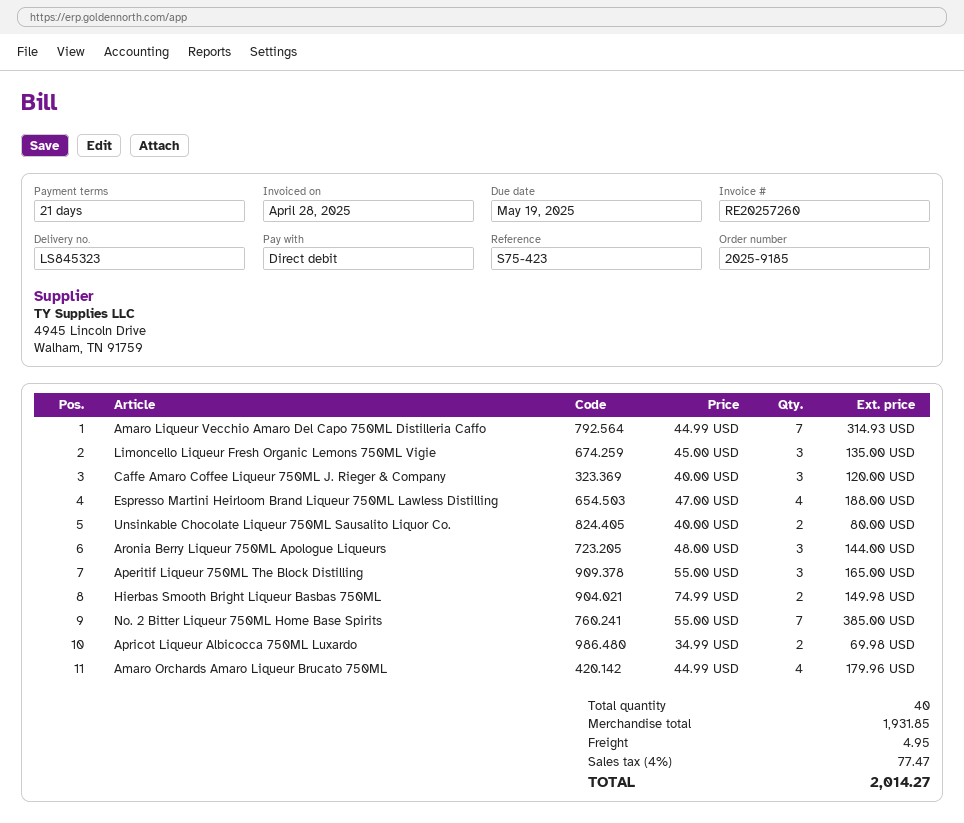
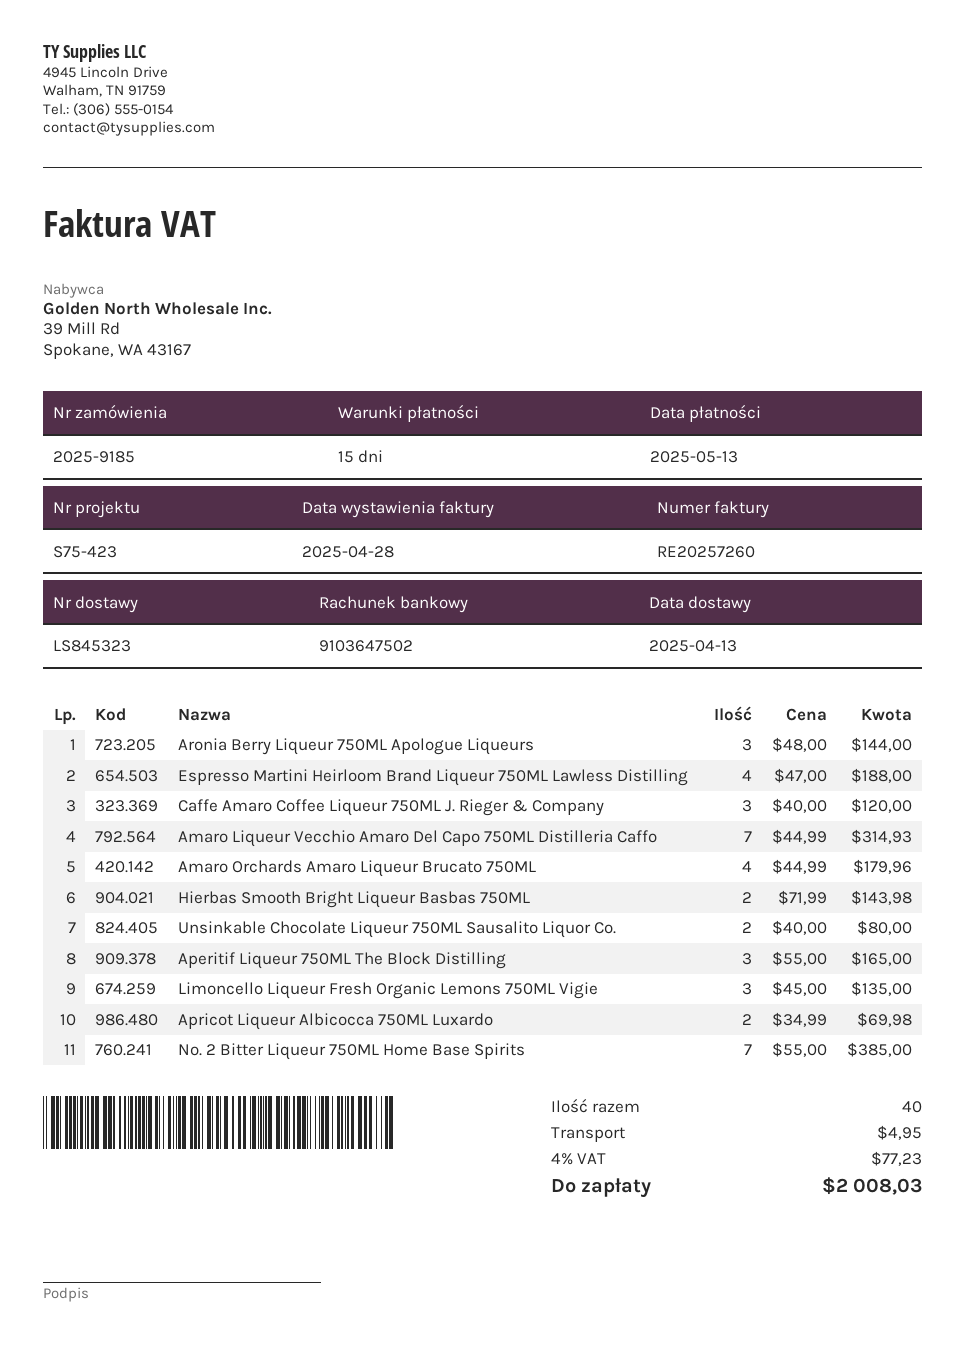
payment terms: 21 days -> 15 days
due date: 2025-05-19 -> 2025-05-13
Hierbas Smooth Bright Liqueur Basbas 750ML: 2 x 74.99 = 149.98 -> 2 x 71.99 = 143.98
tax: 4% = 77.47 -> 4% = 77.23
total: 2014.27 -> 2008.03

